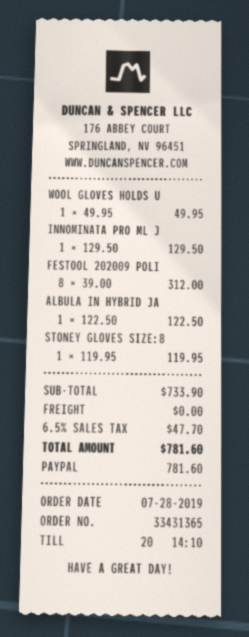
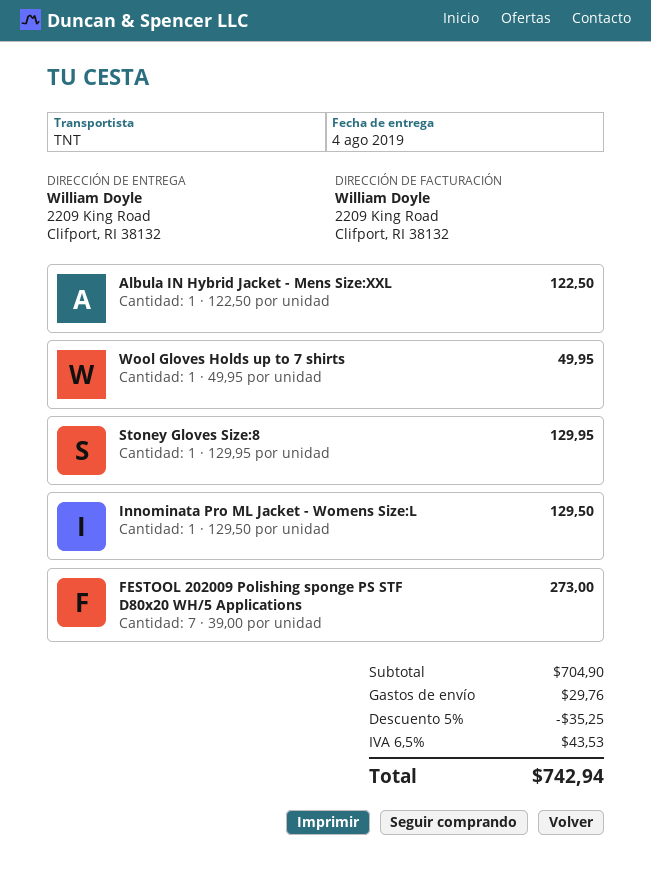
FESTOOL 202009 POLI: 8 x 39.00 = 312.00 -> 7 x 39.00 = 273.00
STONEY GLOVES SIZE:8: 1 x 119.95 = 119.95 -> 1 x 129.95 = 129.95
subtotal: 733.90 -> 704.90
discount: none -> 5% = 35.25
shipping: 0.00 -> 29.76
tax: 6.5% = 47.70 -> 6.5% = 43.53
total: 781.60 -> 742.94

